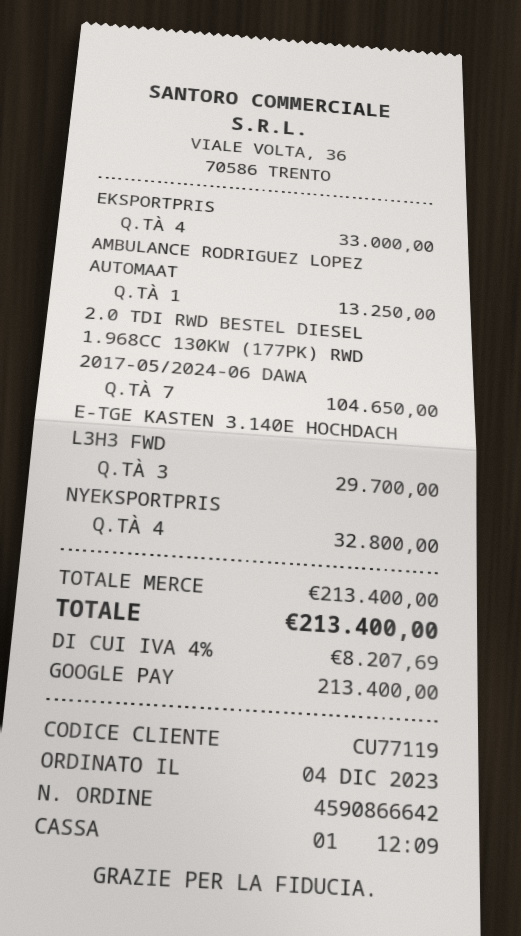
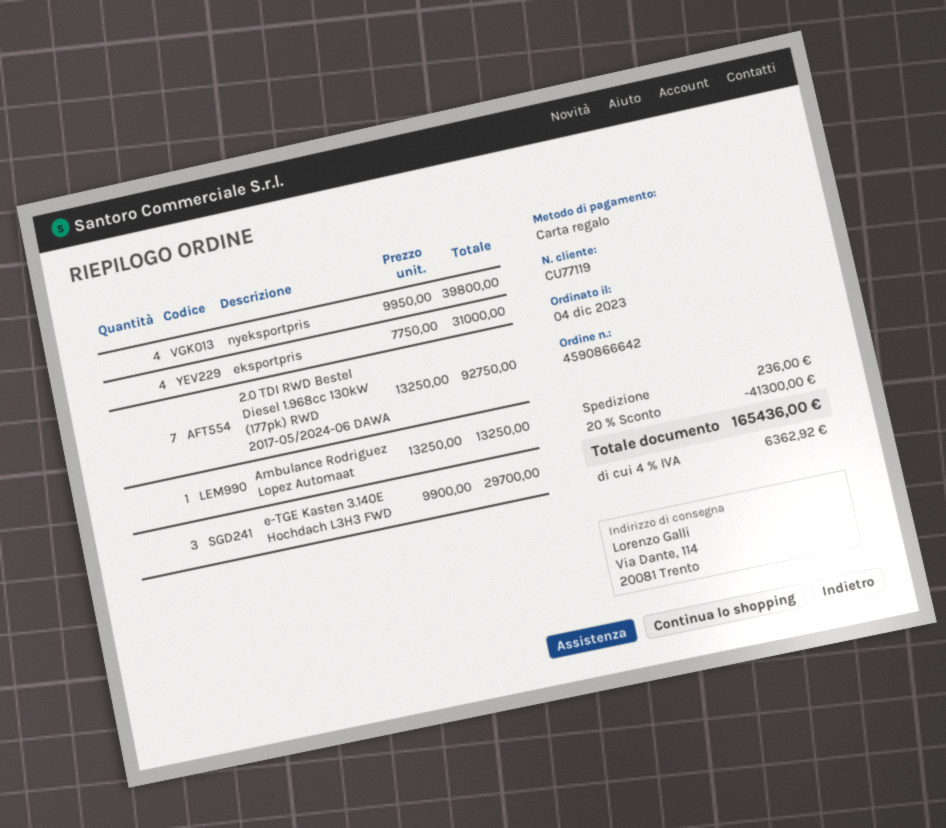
payment method: Google Pay -> gift card
EKSPORTPRIS: 4 for 33000.00 -> 4 for 31000.00
2.0 TDI RWD BESTEL DIESEL 1.968CC 130KW (177PK) RWD 2017-05/2024-06 DAWA: 7 for 104650.00 -> 7 for 92750.00
NYEKSPORTPRIS: 4 for 32800.00 -> 4 for 39800.00
discount: none -> 20% = 41300.00
shipping: none -> 236.00
tax: 4% = 8207.69 -> 4% = 6362.92
total: 213400.00 -> 165436.00

